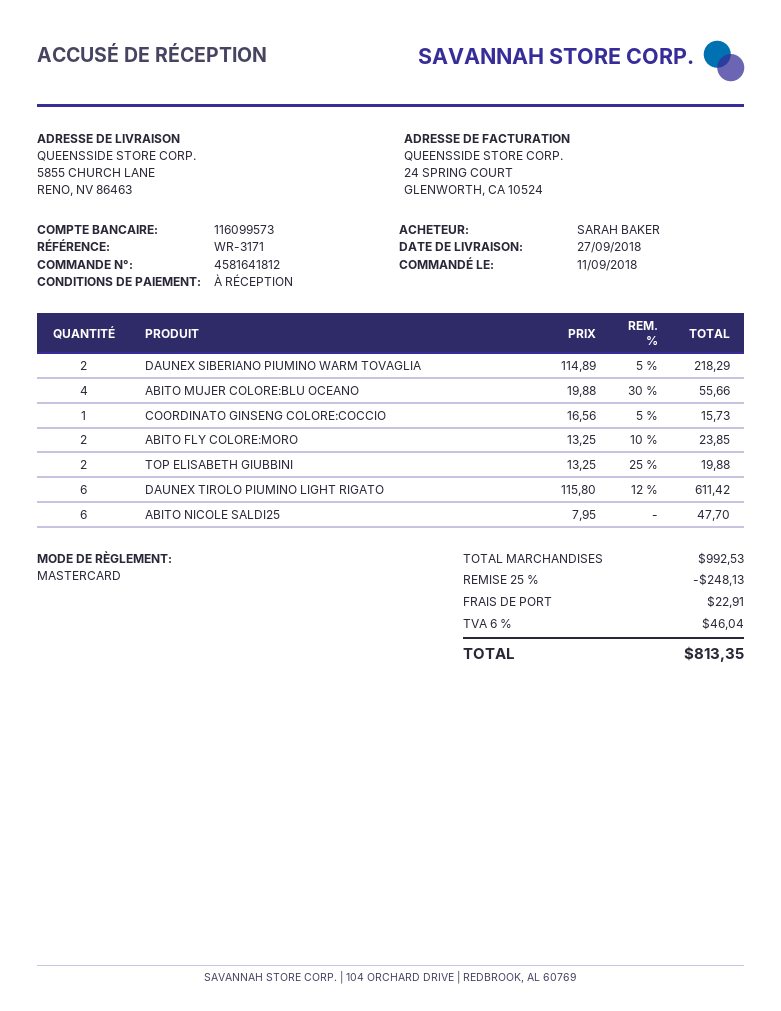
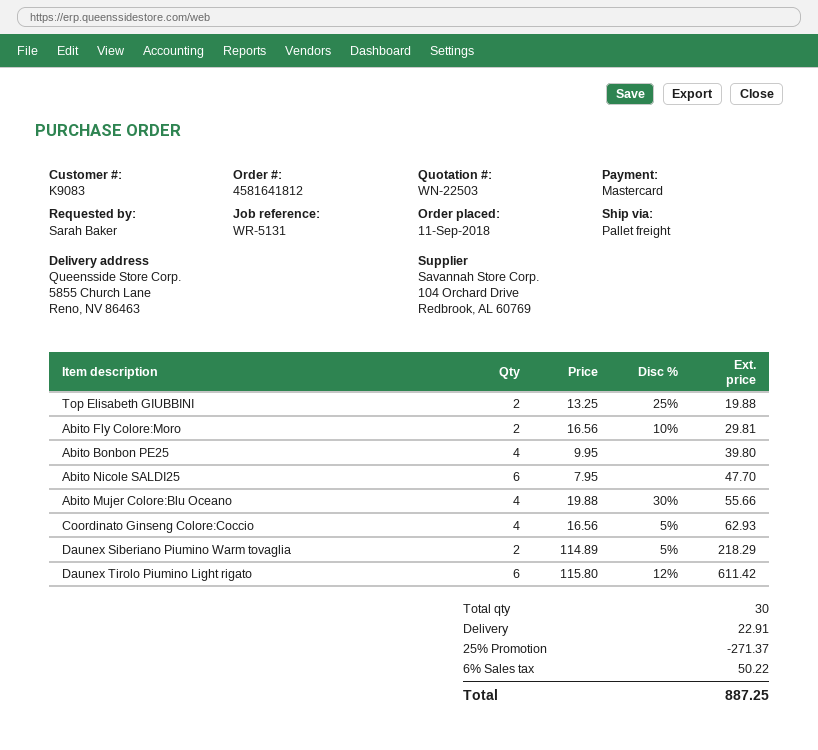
reference: WR-3171 -> WR-5131
COORDINATO GINSENG COLORE:COCCIO: 1 x 16.56 - 5% = 15.73 -> 4 x 16.56 - 5% = 62.93
ABITO FLY COLORE:MORO: 2 x 13.25 - 10% = 23.85 -> 2 x 16.56 - 10% = 29.81
Abito Bonbon PE25: none -> 4 x 9.95 = 39.80
discount: 25% = 248.13 -> 25% = 271.37
tax: 6% = 46.04 -> 6% = 50.22
total: 813.35 -> 887.25

